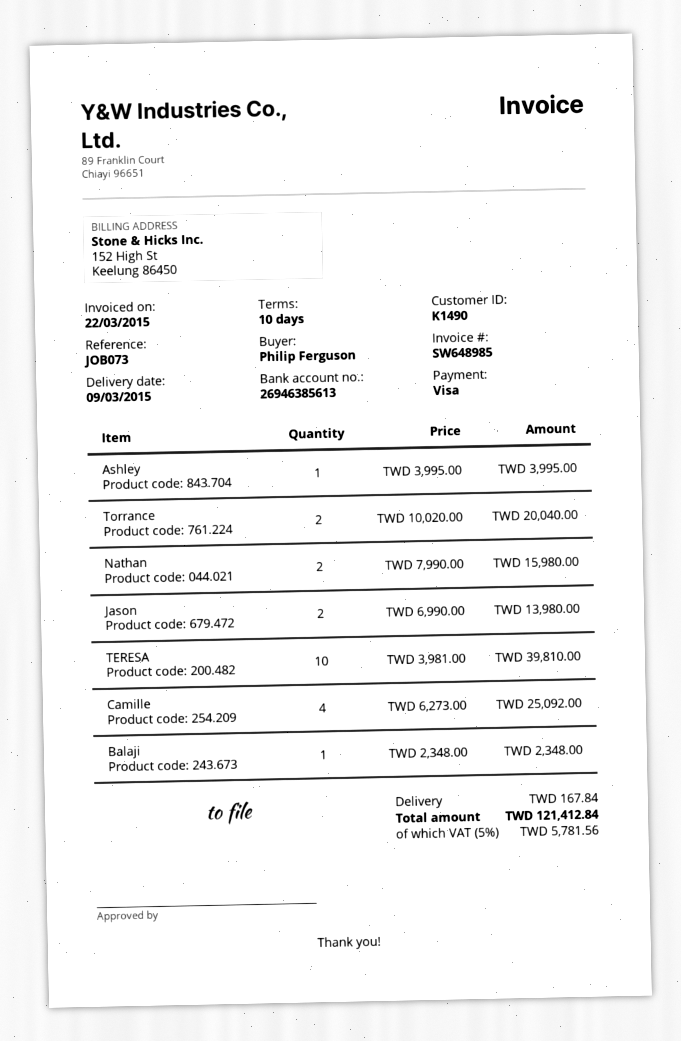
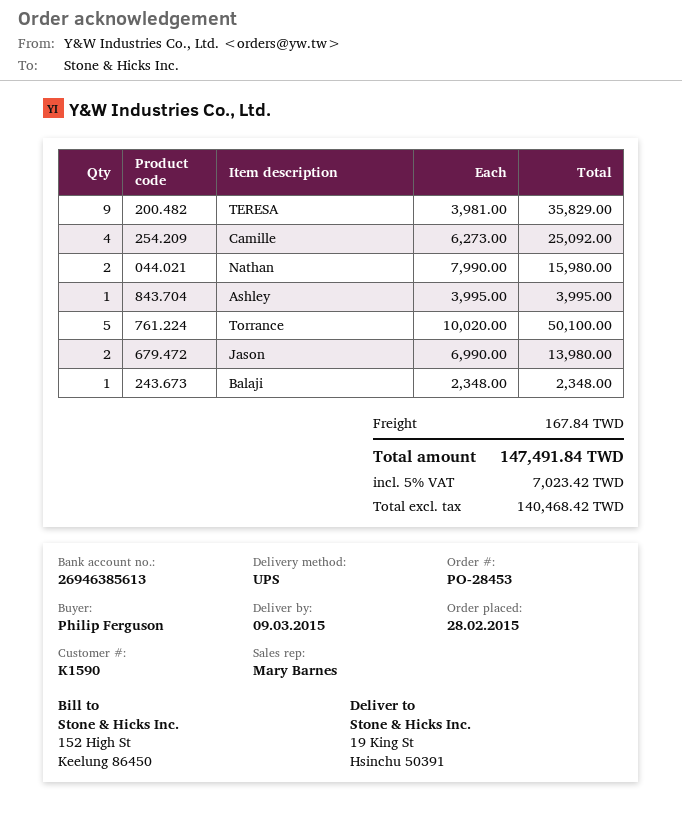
customer number: K1490 -> K1590
Torrance: 2 x 10020.00 = 20040.00 -> 5 x 10020.00 = 50100.00
TERESA: 10 x 3981.00 = 39810.00 -> 9 x 3981.00 = 35829.00
tax: 5% = 5781.56 -> 5% = 7023.42
total: 121412.84 -> 147491.84

